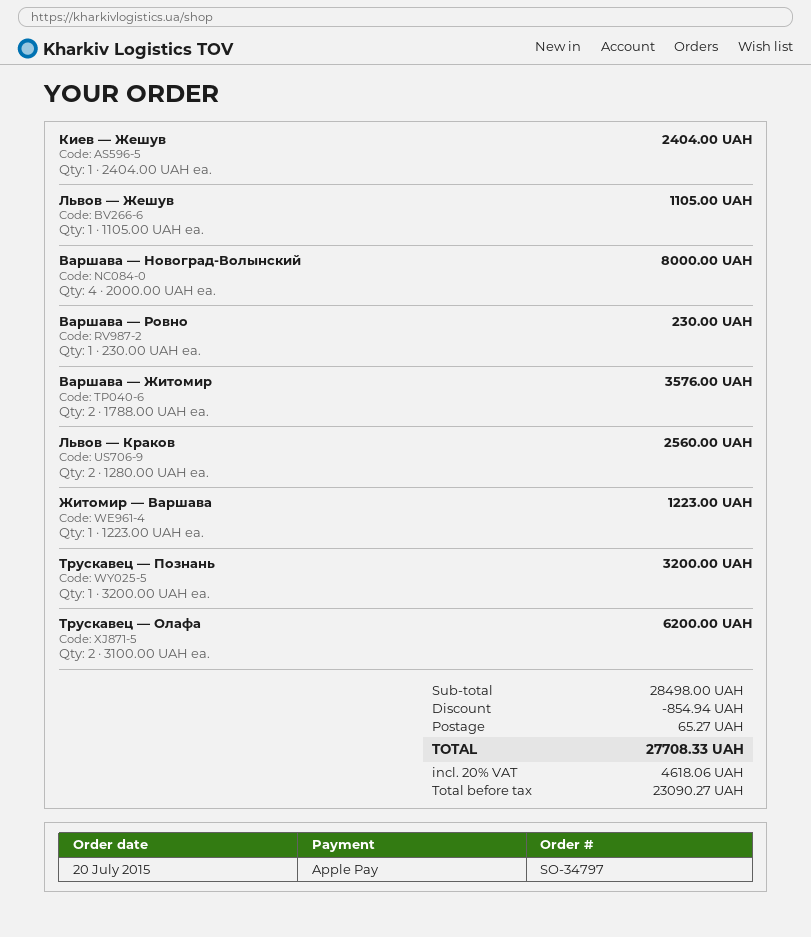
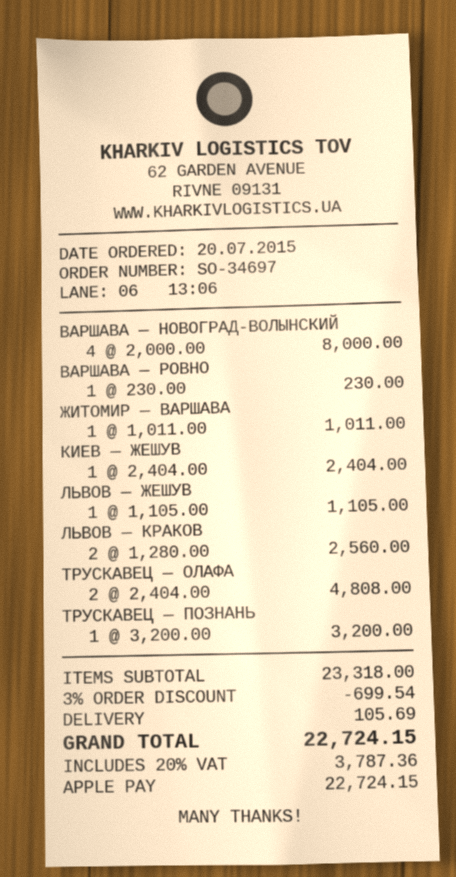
order number: SO-34797 -> SO-34697
Варшава — Житомир: 2 x 1788.00 = 3576.00 -> none
Житомир — Варшава: 1 x 1223.00 = 1223.00 -> 1 x 1011.00 = 1011.00
Трускавец — Олафа: 2 x 3100.00 = 6200.00 -> 2 x 2404.00 = 4808.00
subtotal: 28498.00 -> 23318.00
discount: 854.94 -> 699.54
shipping: 65.27 -> 105.69
tax: 20% = 4618.06 -> 20% = 3787.36
total: 27708.33 -> 22724.15

